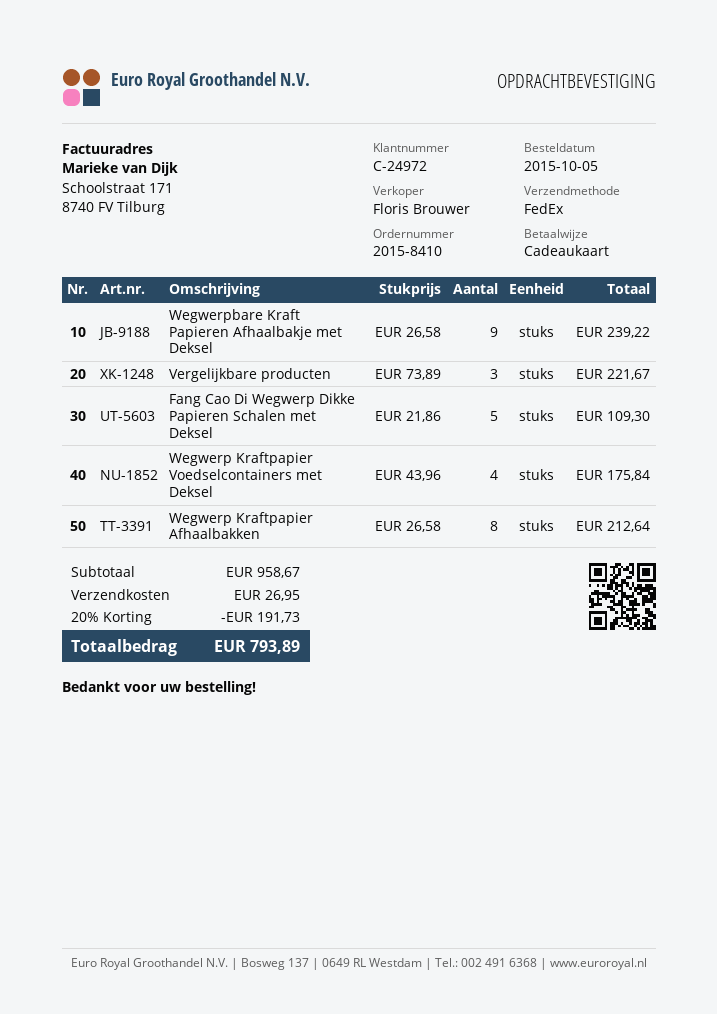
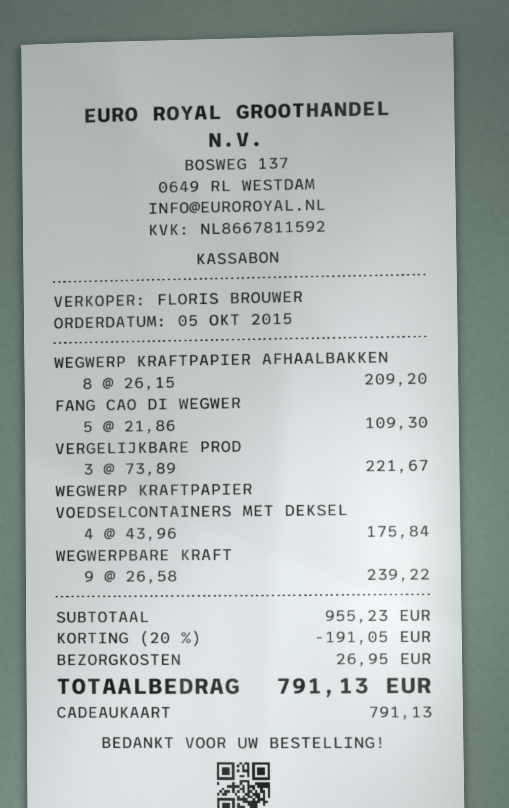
Wegwerp Kraftpapier Afhaalbakken: 8 x 26.58 = 212.64 -> 8 x 26.15 = 209.20
subtotal: 958.67 -> 955.23
discount: 20% = 191.73 -> 20% = 191.05
total: 793.89 -> 791.13

